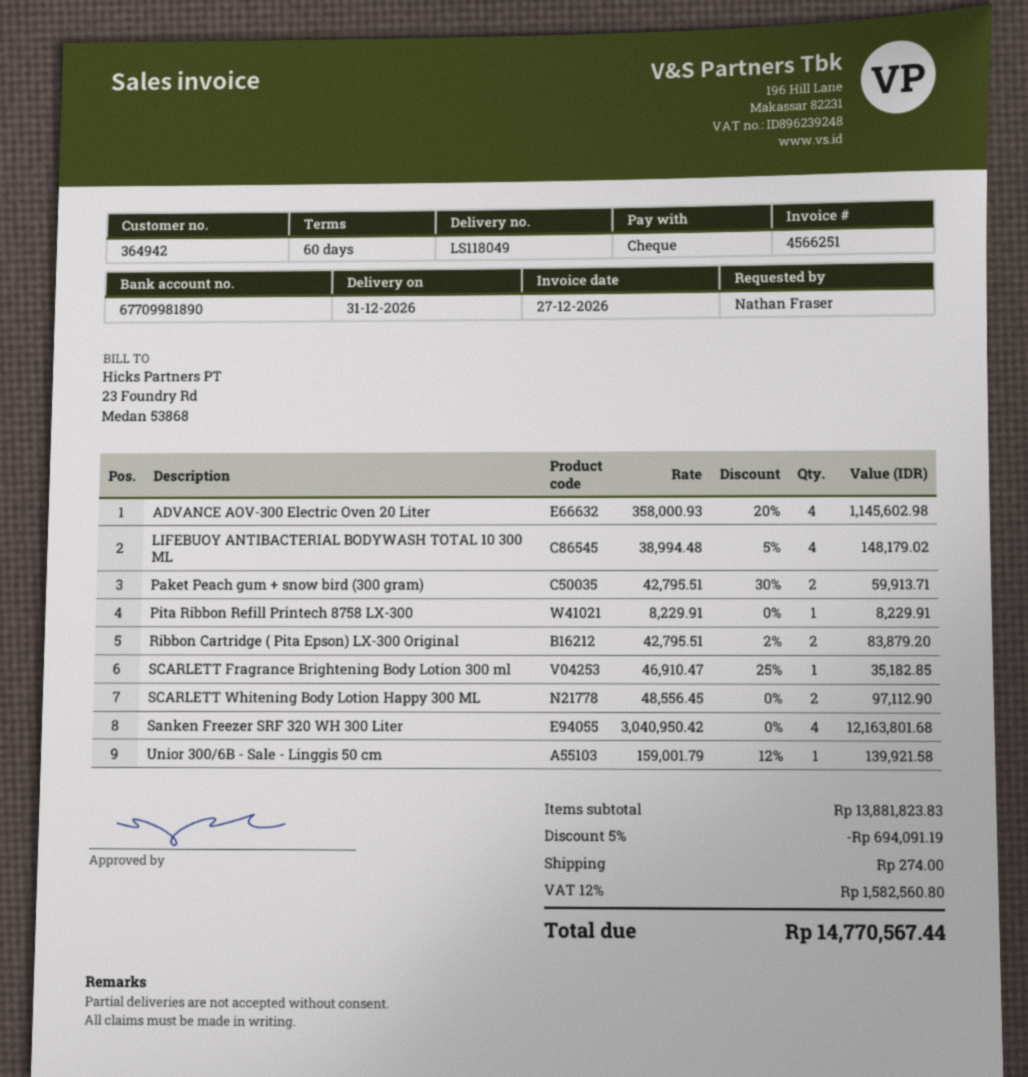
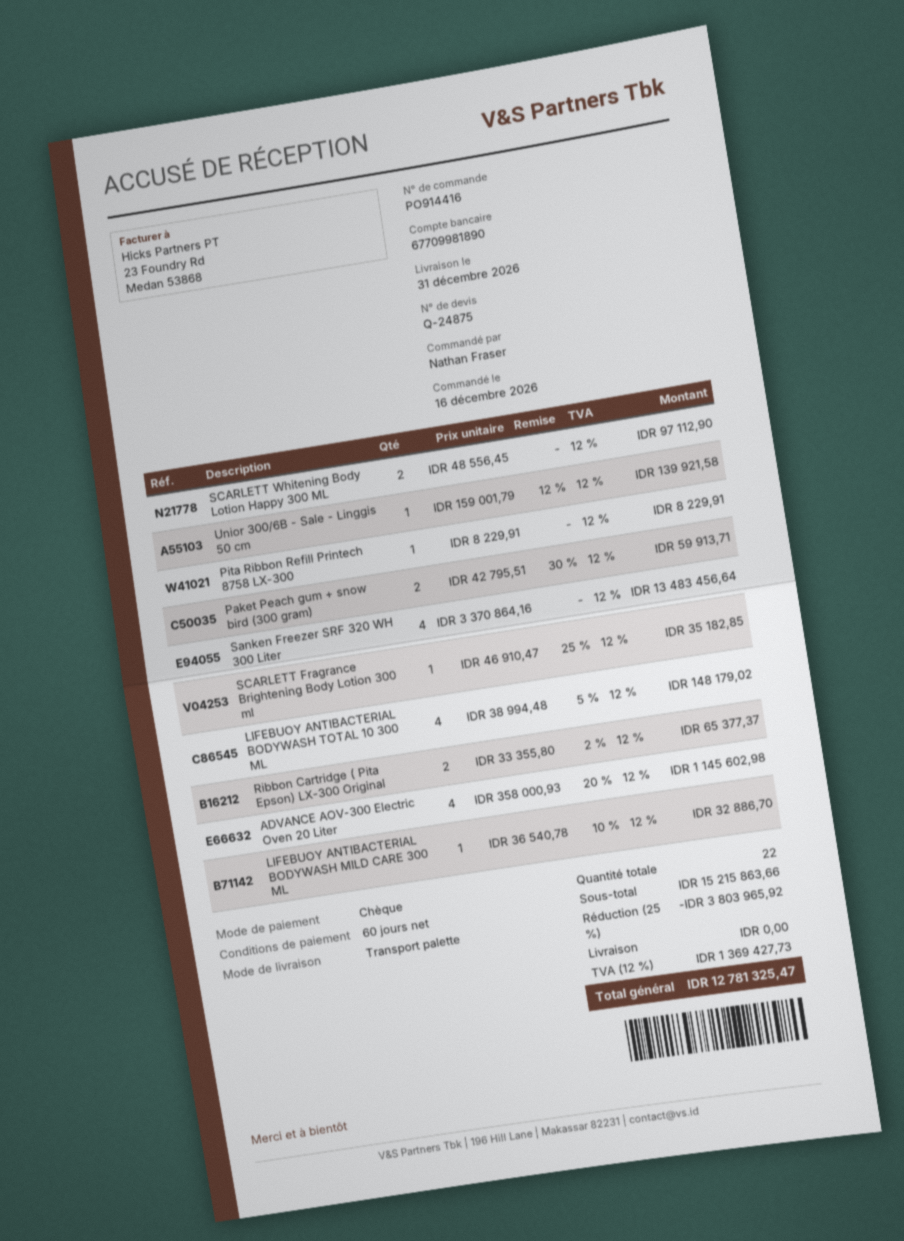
Ribbon Cartridge ( Pita Epson) LX-300 Original: 2 x 42795.51 - 2% = 83879.20 -> 2 x 33355.80 - 2% = 65377.37
Sanken Freezer SRF 320 WH 300 Liter: 4 x 3040950.42 = 12163801.68 -> 4 x 3370864.16 = 13483456.64
LIFEBUOY ANTIBACTERIAL BODYWASH MILD CARE 300 ML: none -> 1 x 36540.78 - 10% = 32886.70
subtotal: 13881823.83 -> 15215863.66
discount: 5% = 694091.19 -> 25% = 3803965.92
shipping: 274.00 -> 0.00
tax: 12% = 1582560.80 -> 12% = 1369427.73
total: 14770567.44 -> 12781325.47

